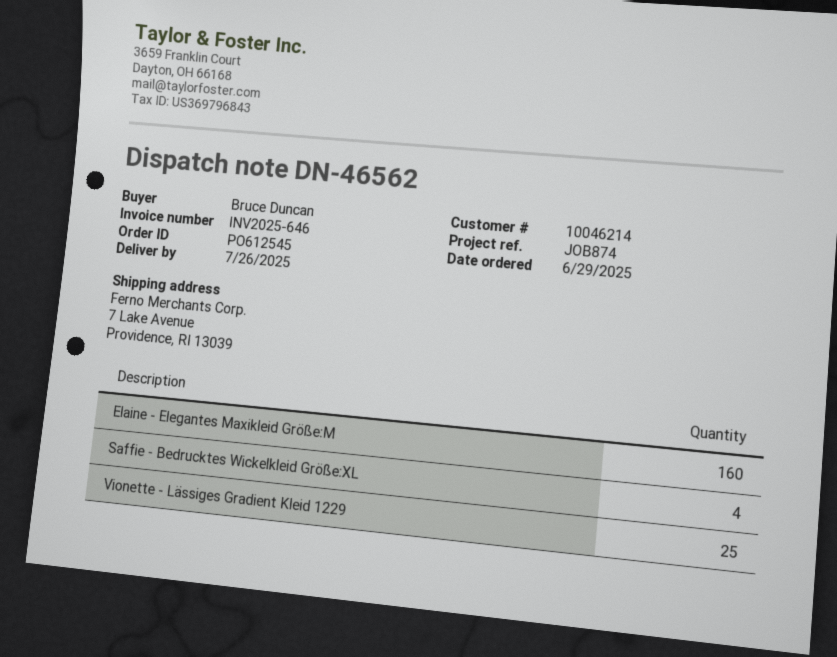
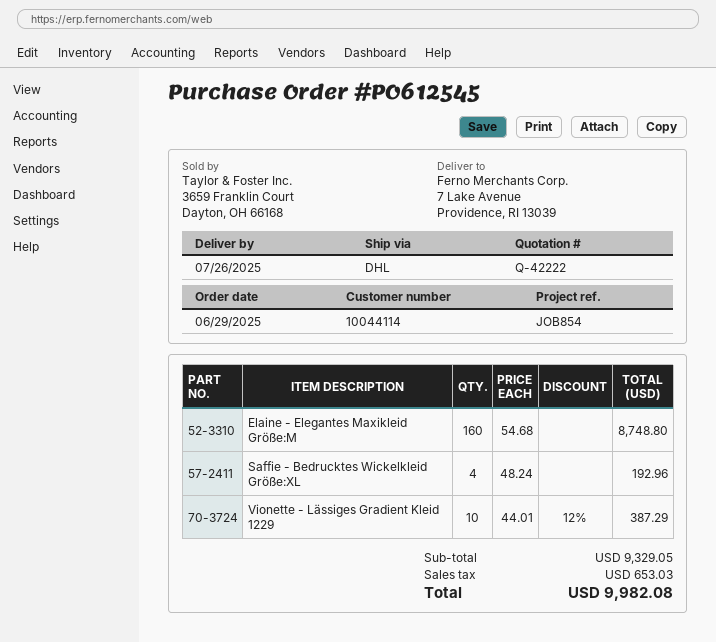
customer number: 10046214 -> 10044114
reference: JOB874 -> JOB854
Vionette - Lässiges Gradient Kleid 1229: 25 -> 10

